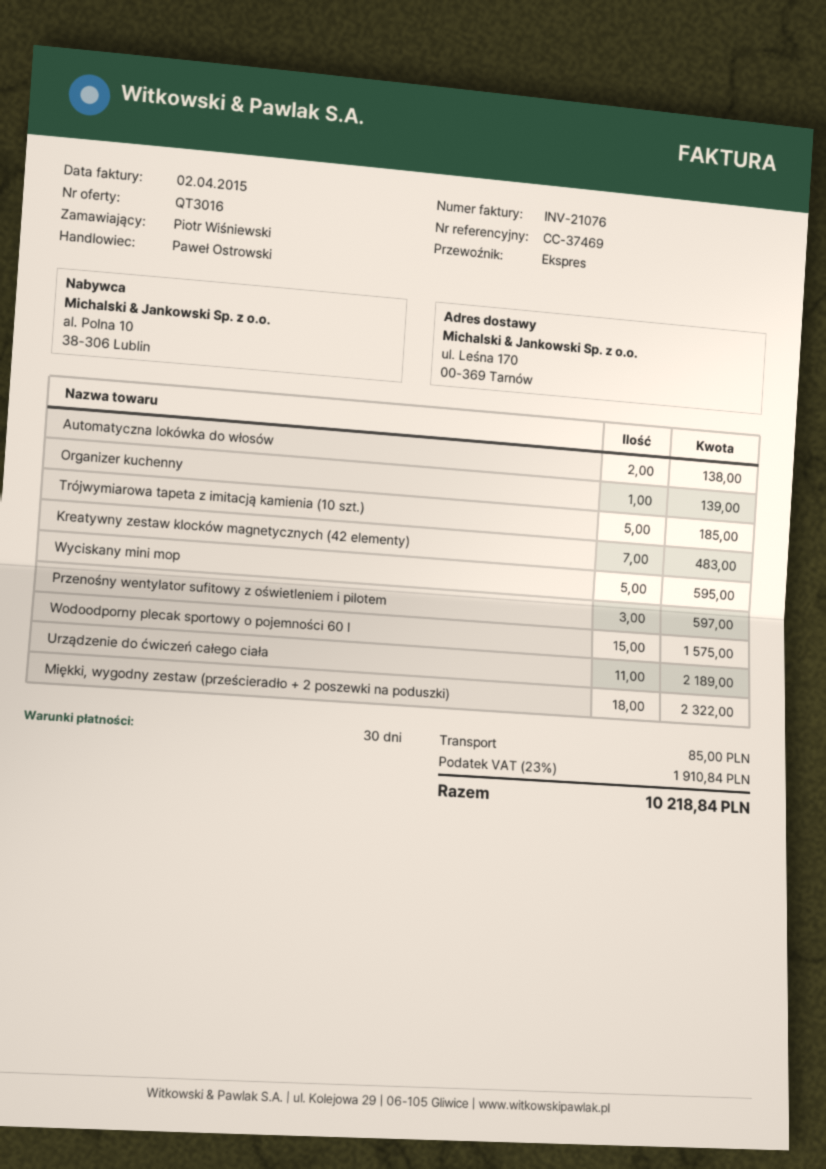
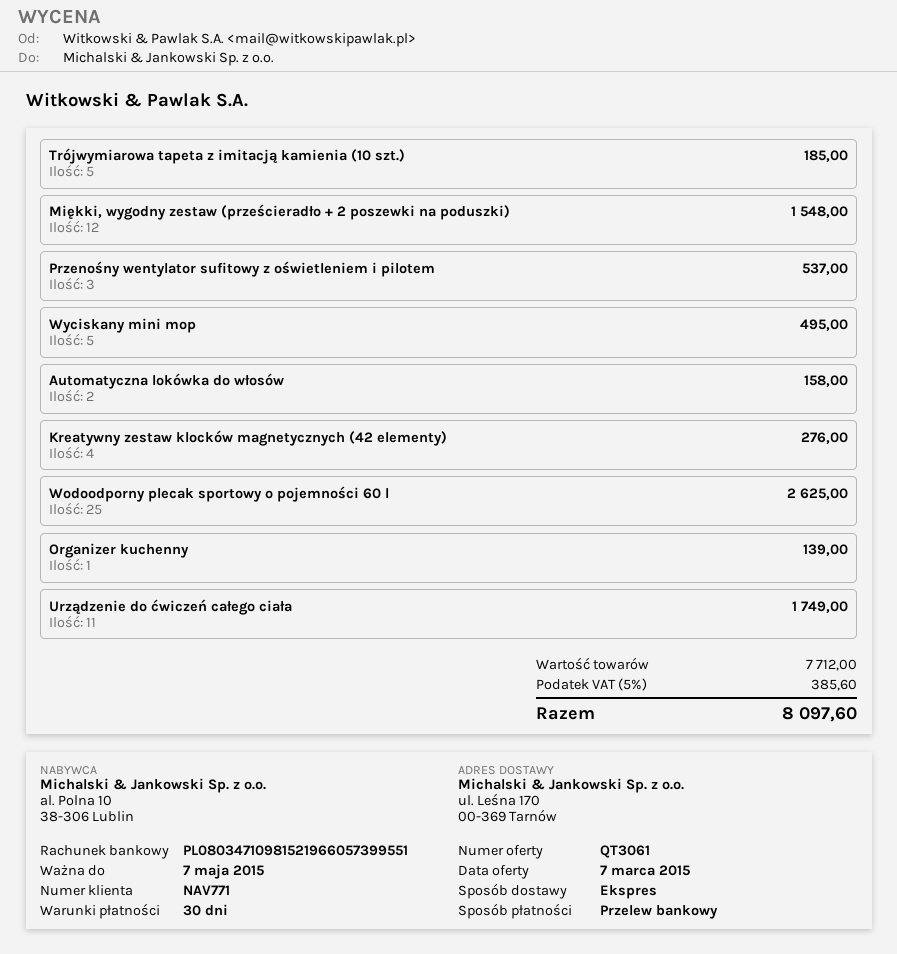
quote number: QT3016 -> QT3061
Automatyczna lokówka do włosów: 2 for 138.00 -> 2 for 158.00
Kreatywny zestaw klocków magnetycznych (42 elementy): 7 for 483.00 -> 4 for 276.00
Wyciskany mini mop: 5 for 595.00 -> 5 for 495.00
Przenośny wentylator sufitowy z oświetleniem i pilotem: 3 for 597.00 -> 3 for 537.00
Wodoodporny plecak sportowy o pojemności 60 l: 15 for 1575.00 -> 25 for 2625.00
Urządzenie do ćwiczeń całego ciała: 11 for 2189.00 -> 11 for 1749.00
Miękki, wygodny zestaw (prześcieradło + 2 poszewki na poduszki): 18 for 2322.00 -> 12 for 1548.00
shipping: 85.00 -> none
tax: 23% = 1910.84 -> 5% = 385.60
total: 10218.84 -> 8097.60

